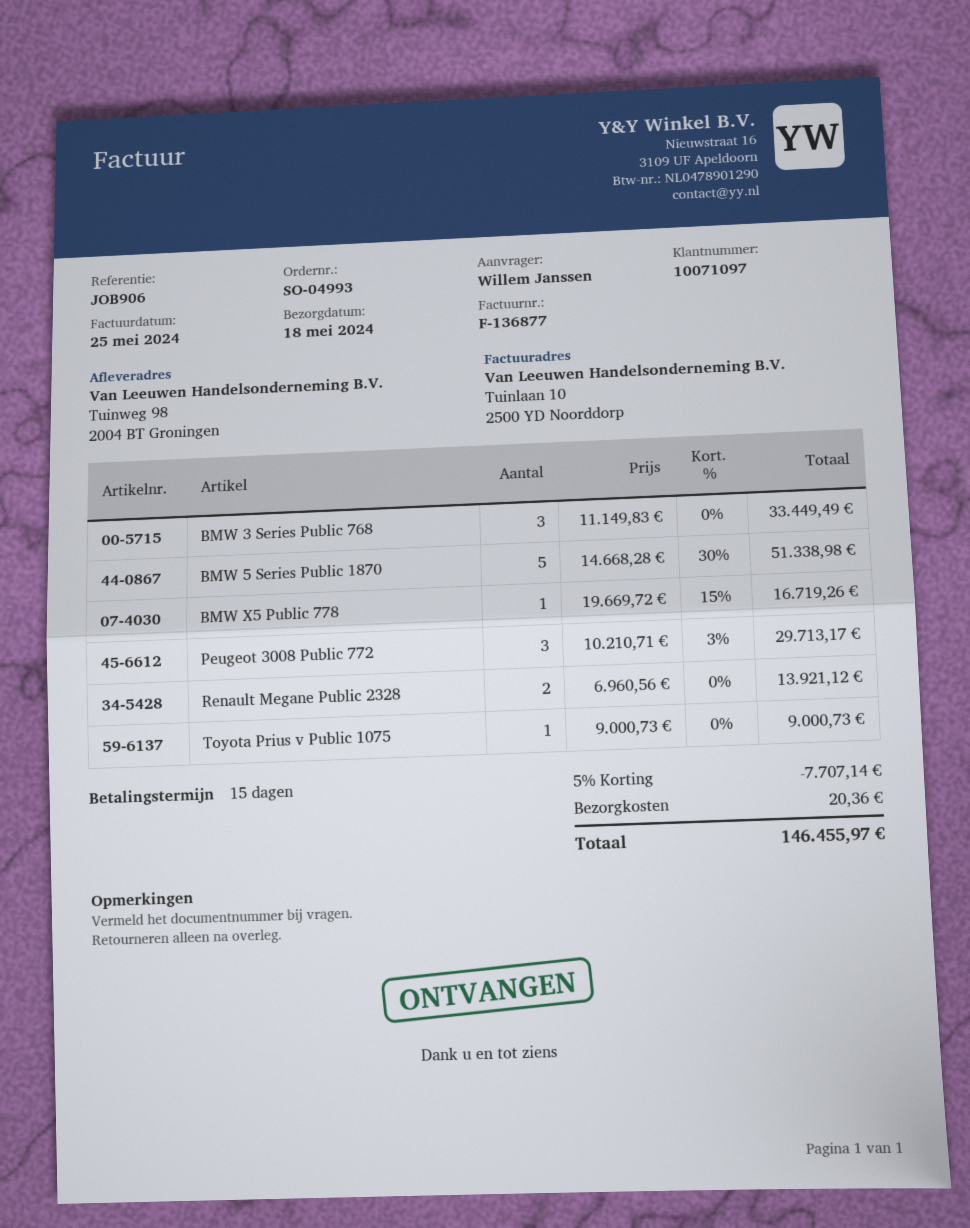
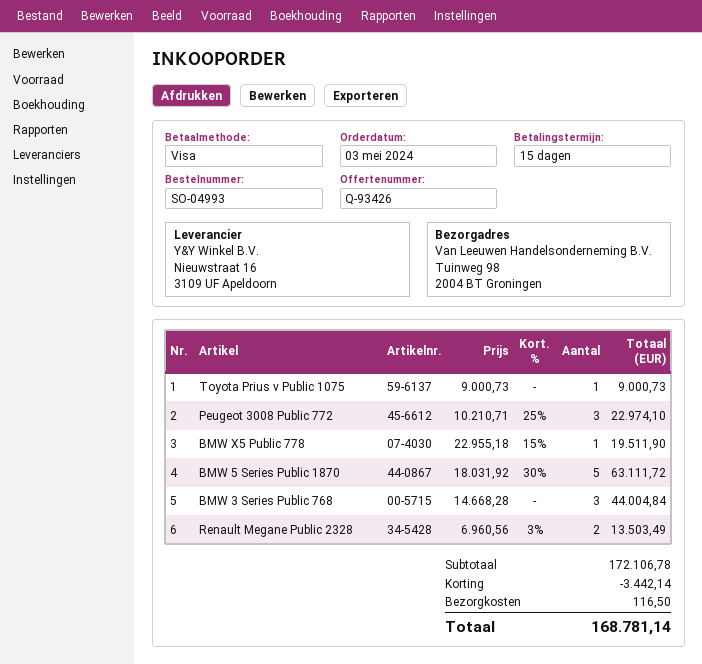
BMW 3 Series Public 768: 3 x 11149.83 = 33449.49 -> 3 x 14668.28 = 44004.84
BMW 5 Series Public 1870: 5 x 14668.28 - 30% = 51338.98 -> 5 x 18031.92 - 30% = 63111.72
BMW X5 Public 778: 1 x 19669.72 - 15% = 16719.26 -> 1 x 22955.18 - 15% = 19511.90
Peugeot 3008 Public 772: 3 x 10210.71 - 3% = 29713.17 -> 3 x 10210.71 - 25% = 22974.10
Renault Megane Public 2328: 2 x 6960.56 = 13921.12 -> 2 x 6960.56 - 3% = 13503.49
discount: 7707.14 -> 3442.14
shipping: 20.36 -> 116.50
total: 146455.97 -> 168781.14

